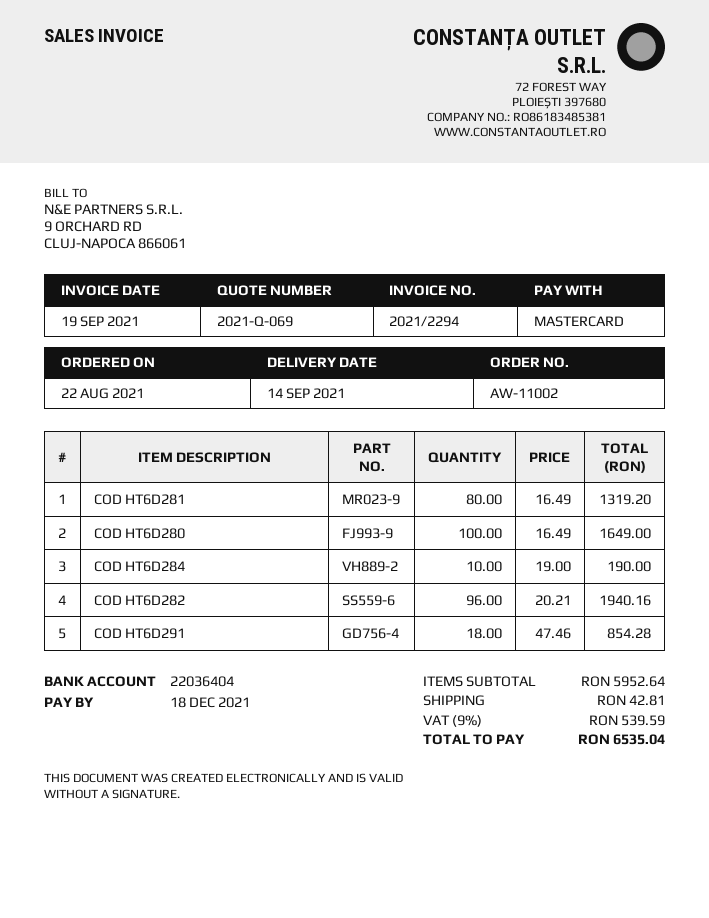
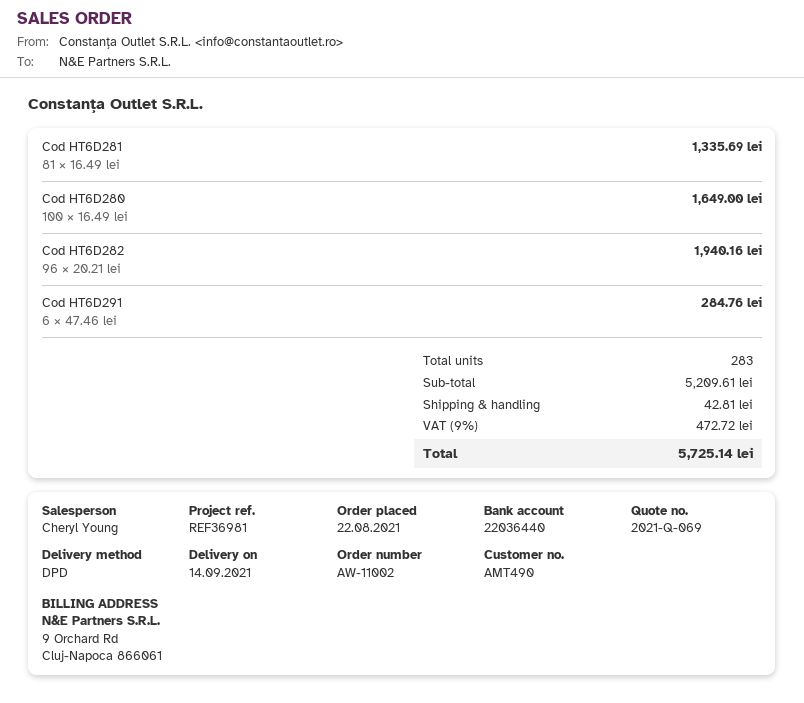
bank account: 22036404 -> 22036440
COD HT6D281: 80 x 16.49 = 1319.20 -> 81 x 16.49 = 1335.69
COD HT6D284: 10 x 19.00 = 190.00 -> none
COD HT6D291: 18 x 47.46 = 854.28 -> 6 x 47.46 = 284.76
subtotal: 5952.64 -> 5209.61
tax: 9% = 539.59 -> 9% = 472.72
total: 6535.04 -> 5725.14

